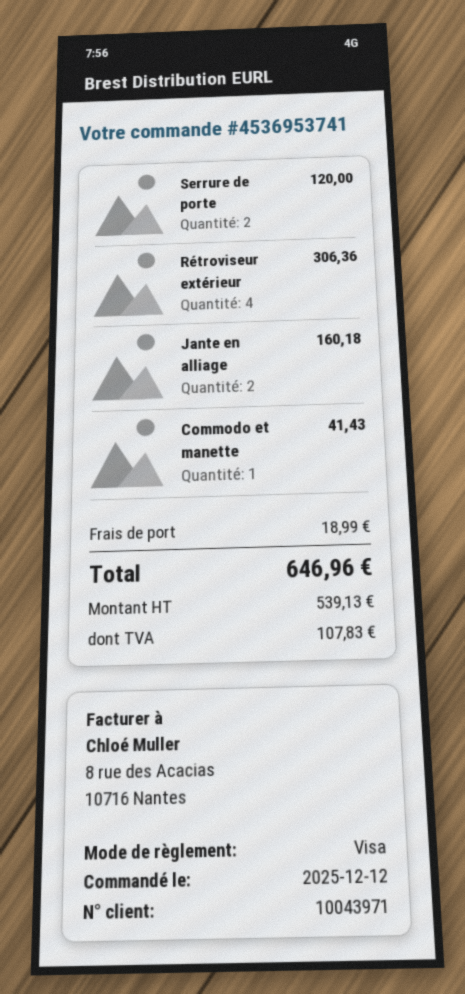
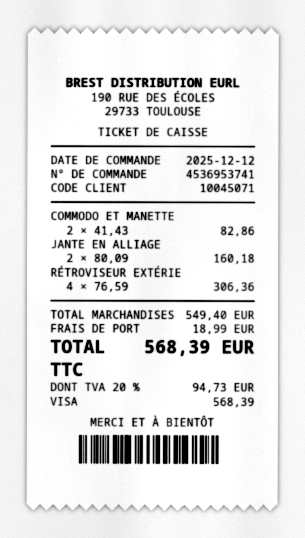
customer number: 10043971 -> 10045071
Serrure de porte: 2 for 120.00 -> none
Commodo et manette: 1 for 41.43 -> 2 for 82.86
tax: 107.83 -> 94.73
total: 646.96 -> 568.39

